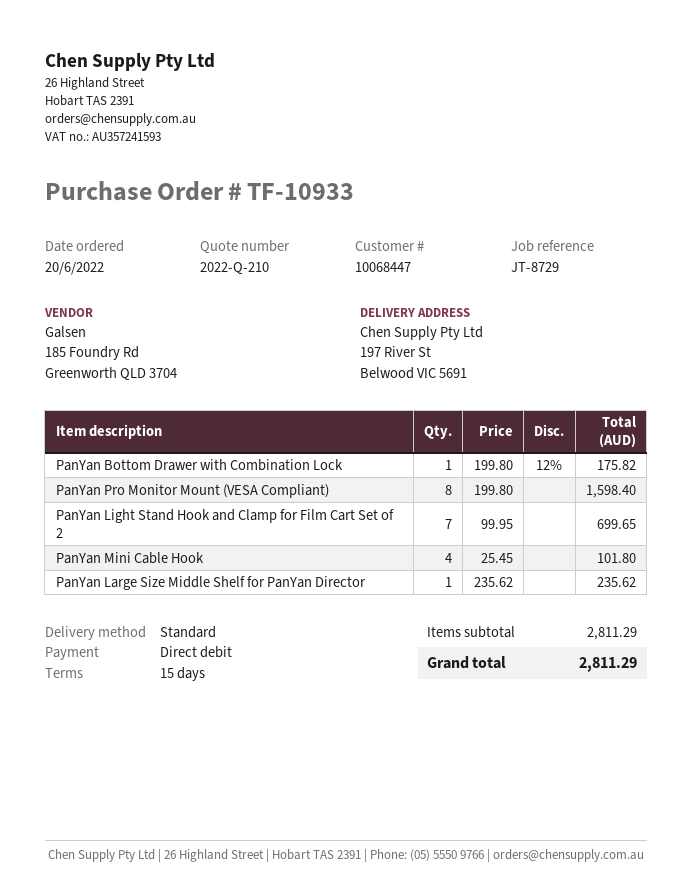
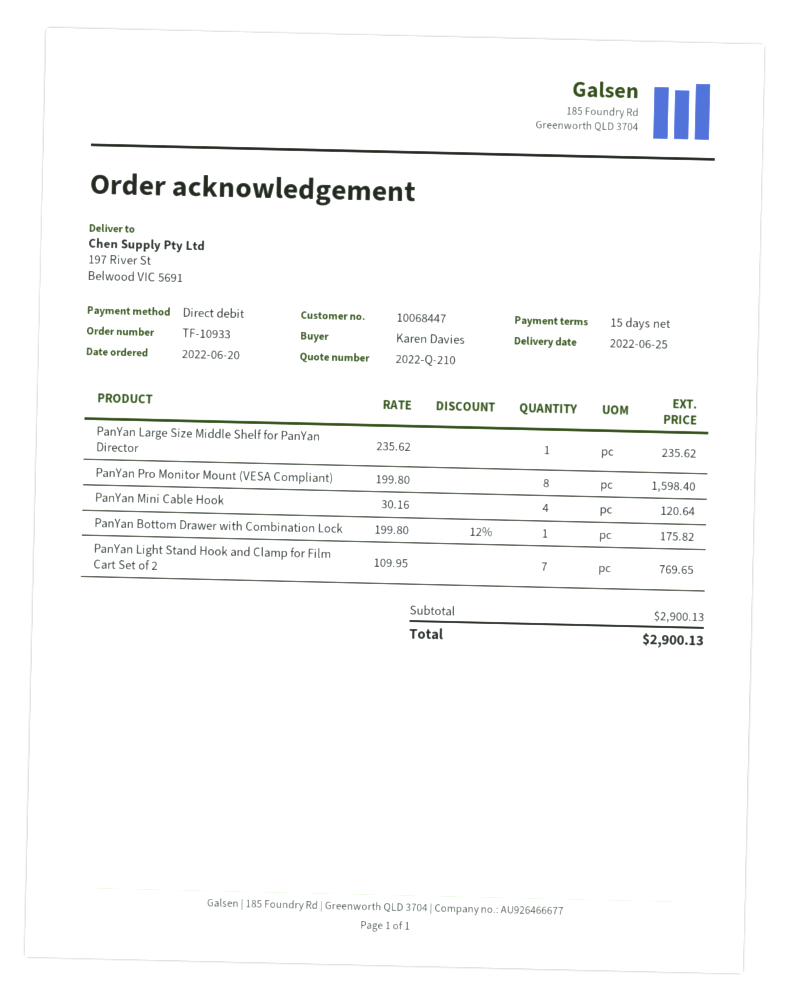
PanYan Light Stand Hook and Clamp for Film Cart Set of 2: 7 x 99.95 = 699.65 -> 7 x 109.95 = 769.65
PanYan Mini Cable Hook: 4 x 25.45 = 101.80 -> 4 x 30.16 = 120.64
subtotal: 2811.29 -> 2900.13
total: 2811.29 -> 2900.13

